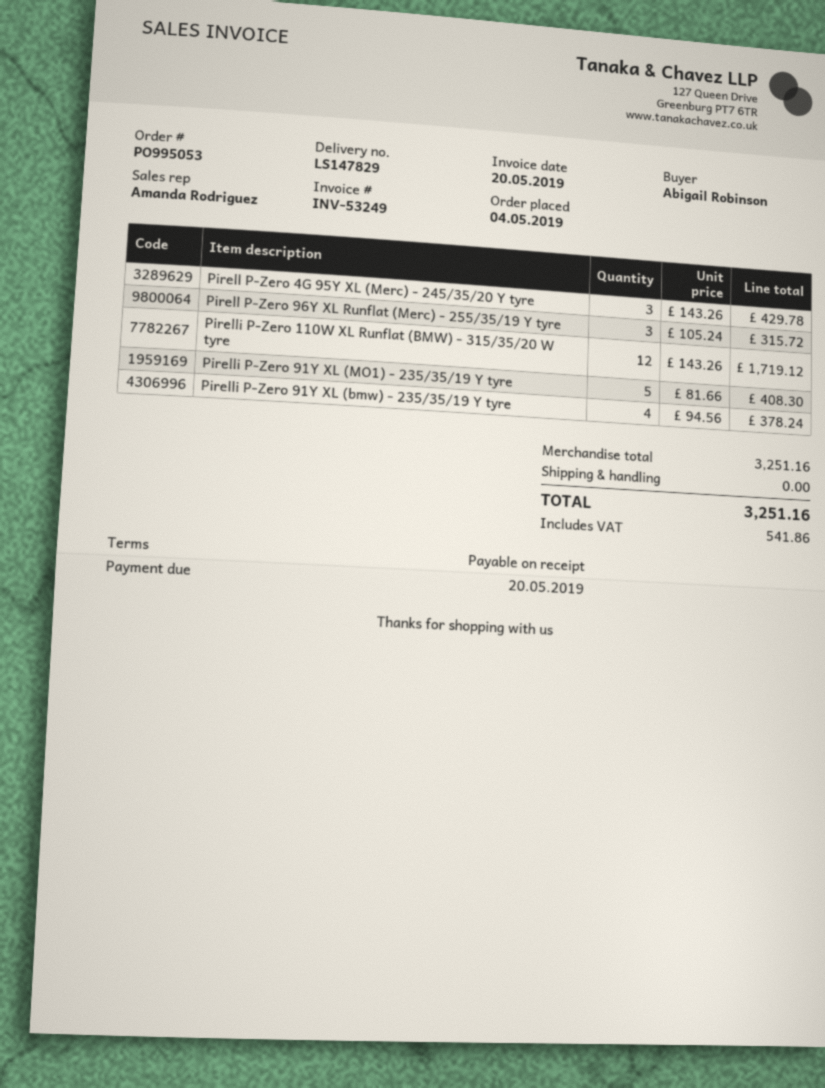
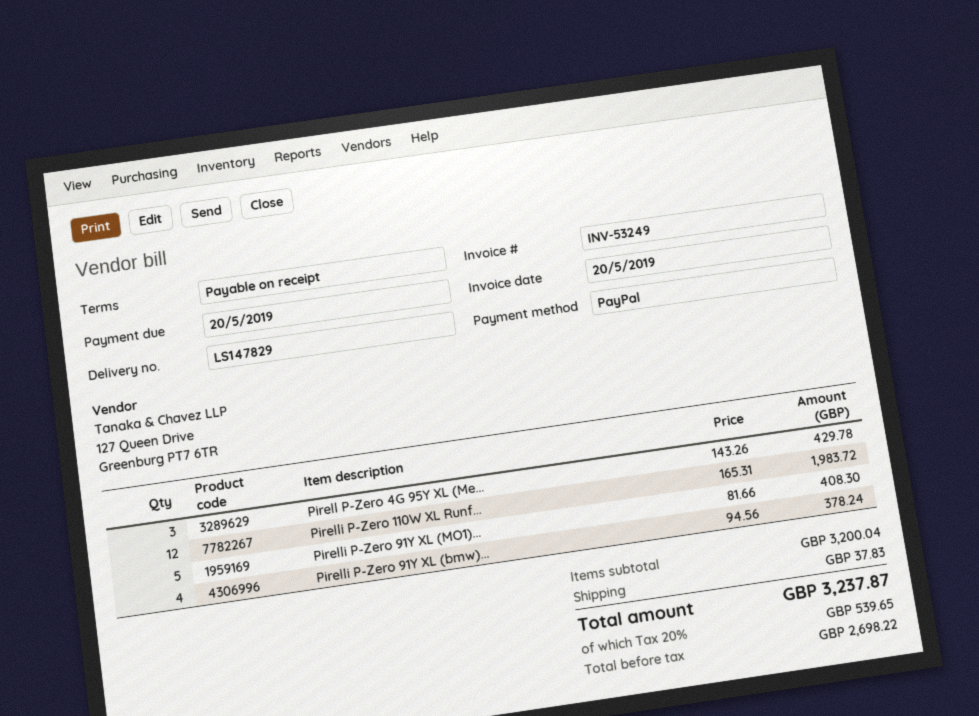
Pirell P-Zero 96Y XL Runflat (Merc) - 255/35/19 Y tyre: 3 x 105.24 = 315.72 -> none
Pirelli P-Zero 110W XL Runflat (BMW) - 315/35/20 W tyre: 12 x 143.26 = 1719.12 -> 12 x 165.31 = 1983.72
subtotal: 3251.16 -> 3200.04
shipping: 0.00 -> 37.83
tax: 541.86 -> 539.65
total: 3251.16 -> 3237.87

